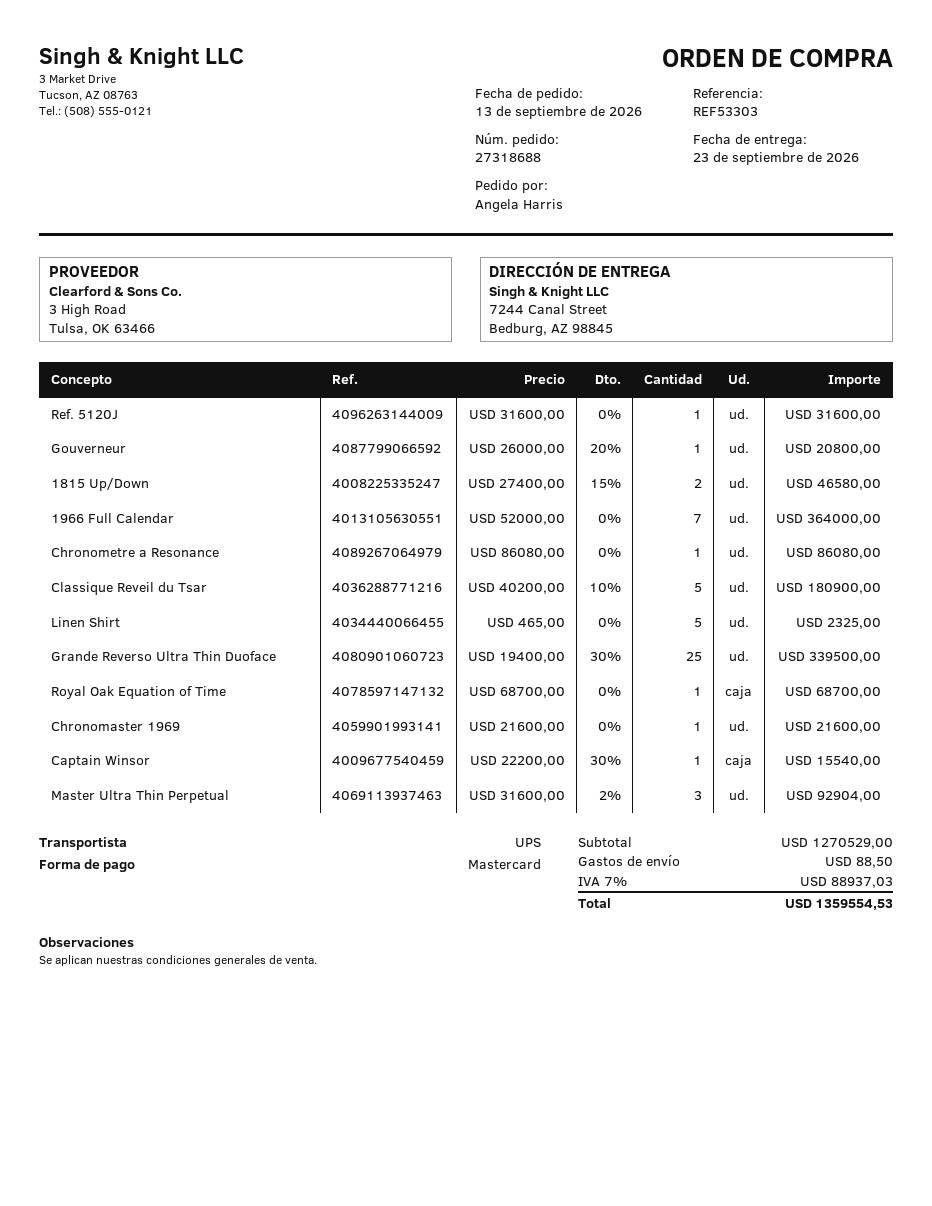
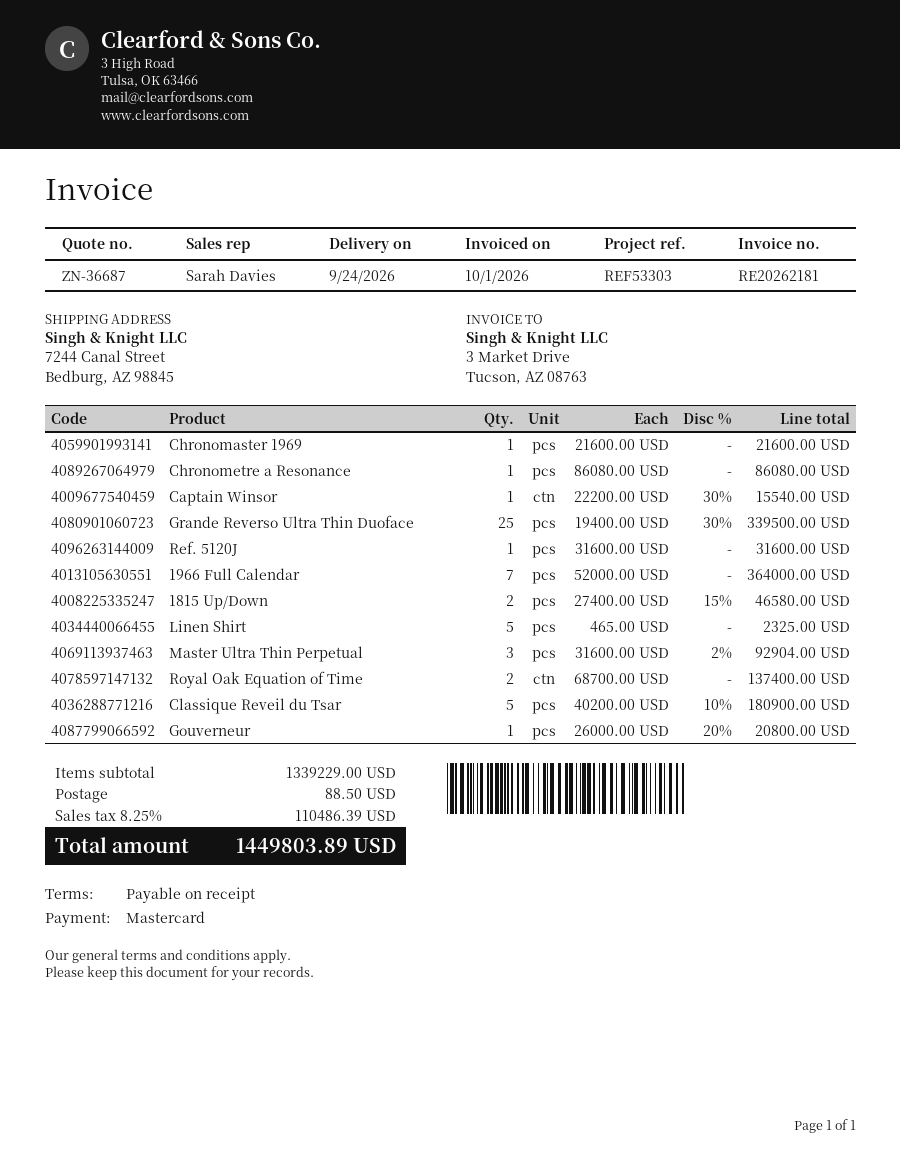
delivery date: 2026-09-23 -> 2026-09-24
Royal Oak Equation of Time: 1 x 68700.00 = 68700.00 -> 2 x 68700.00 = 137400.00
subtotal: 1270529.00 -> 1339229.00
tax: 7% = 88937.03 -> 8.25% = 110486.39
total: 1359554.53 -> 1449803.89

